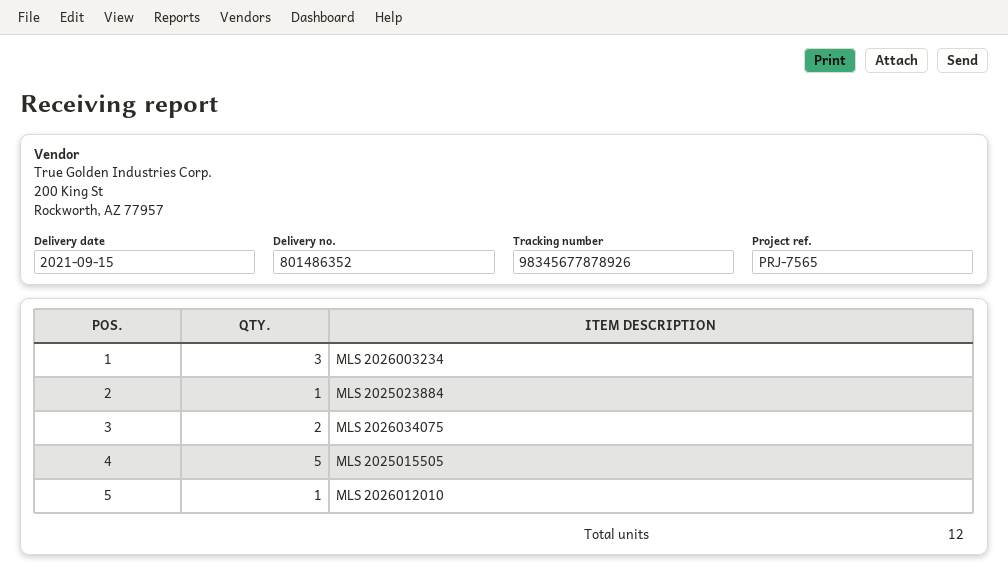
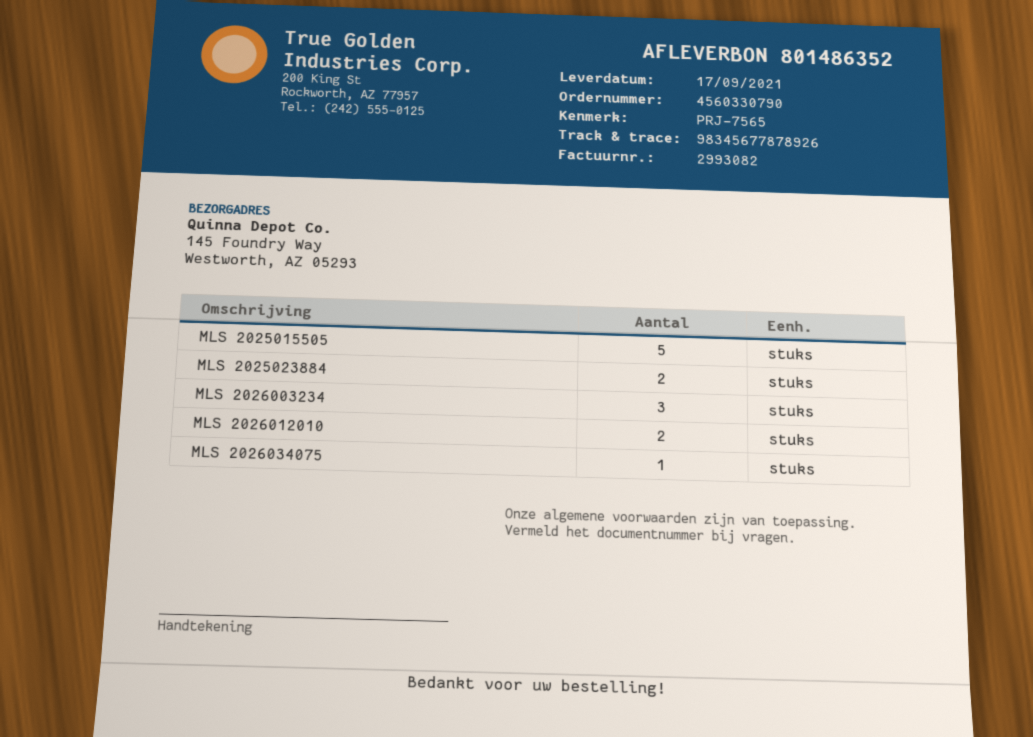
delivery date: 2021-09-15 -> 2021-09-17
MLS 2025023884: 1 -> 2
MLS 2026034075: 2 -> 1
MLS 2026012010: 1 -> 2

